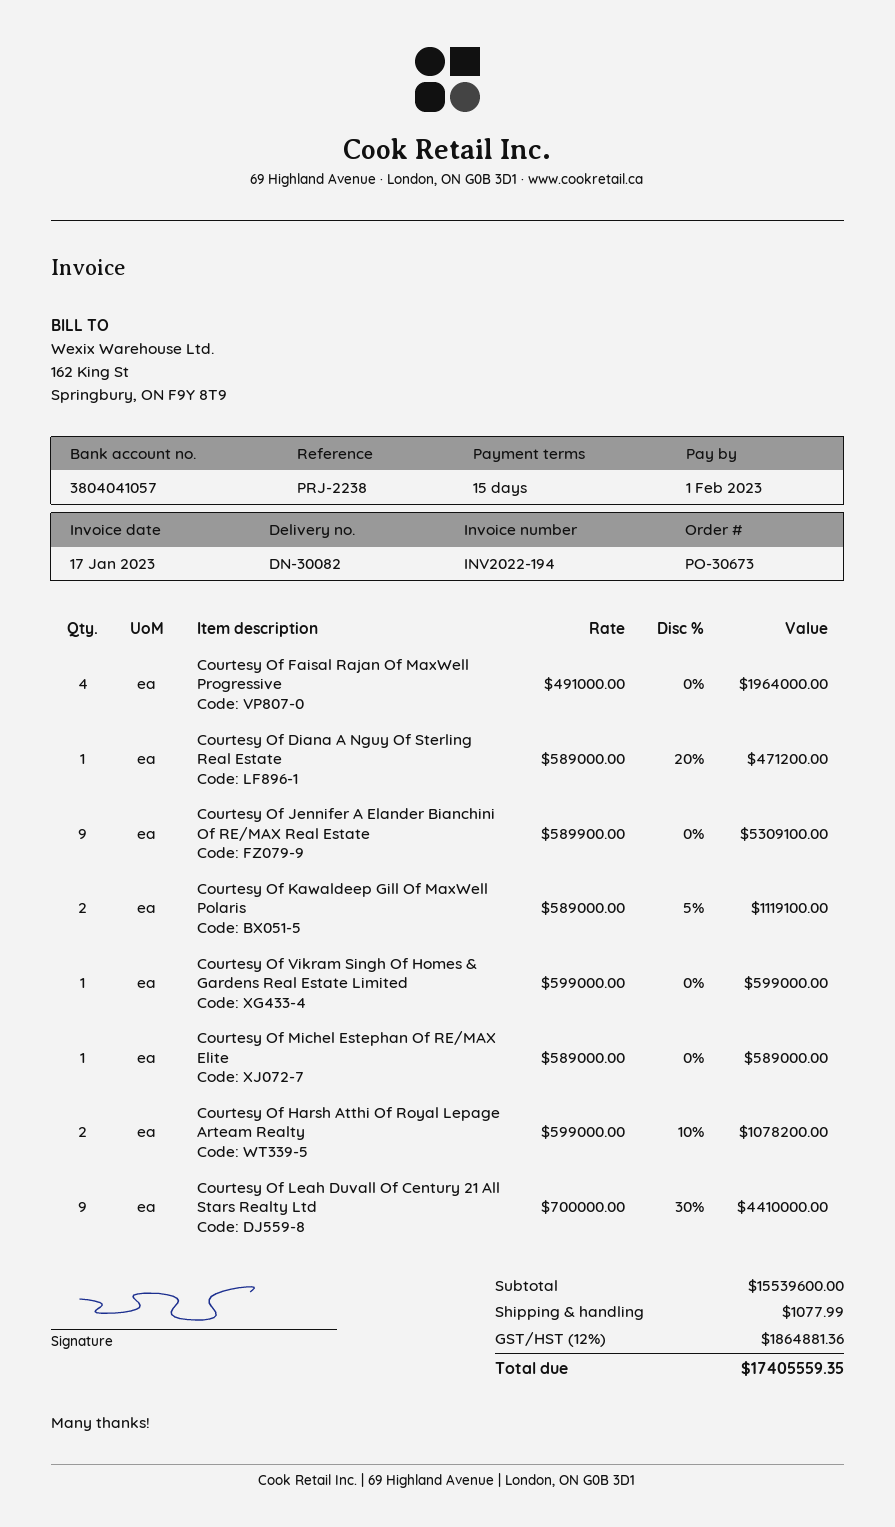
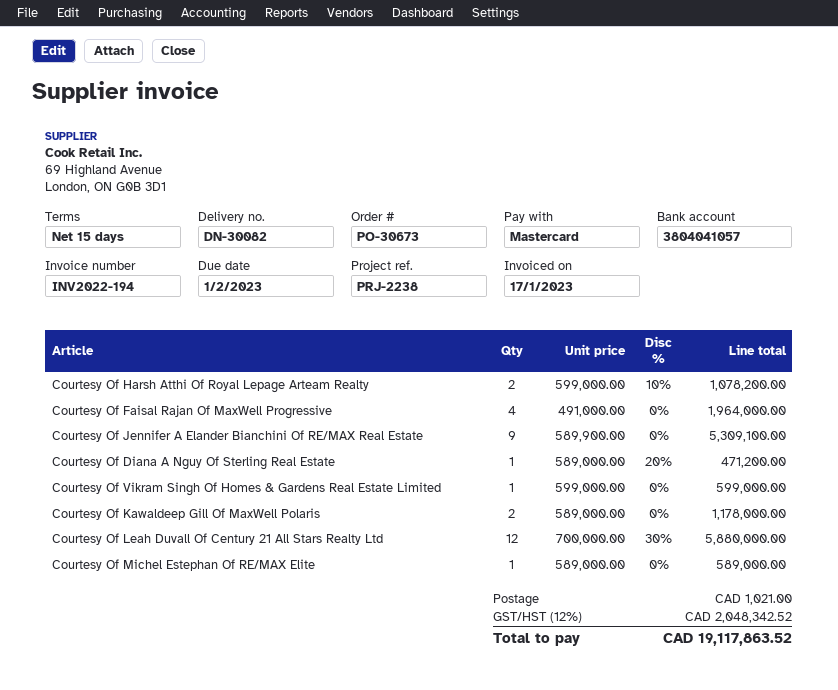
Courtesy Of Kawaldeep Gill Of MaxWell Polaris: 2 x 589000.00 - 5% = 1119100.00 -> 2 x 589000.00 = 1178000.00
Courtesy Of Leah Duvall Of Century 21 All Stars Realty Ltd: 9 x 700000.00 - 30% = 4410000.00 -> 12 x 700000.00 - 30% = 5880000.00
shipping: 1077.99 -> 1021.00
tax: 12% = 1864881.36 -> 12% = 2048342.52
total: 17405559.35 -> 19117863.52

